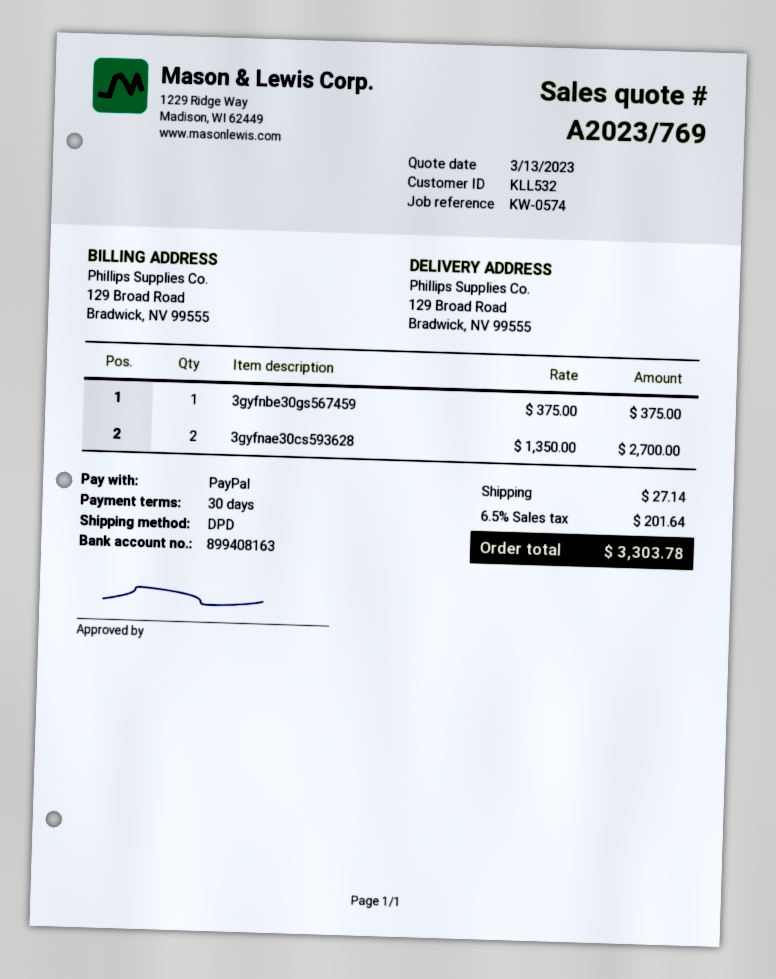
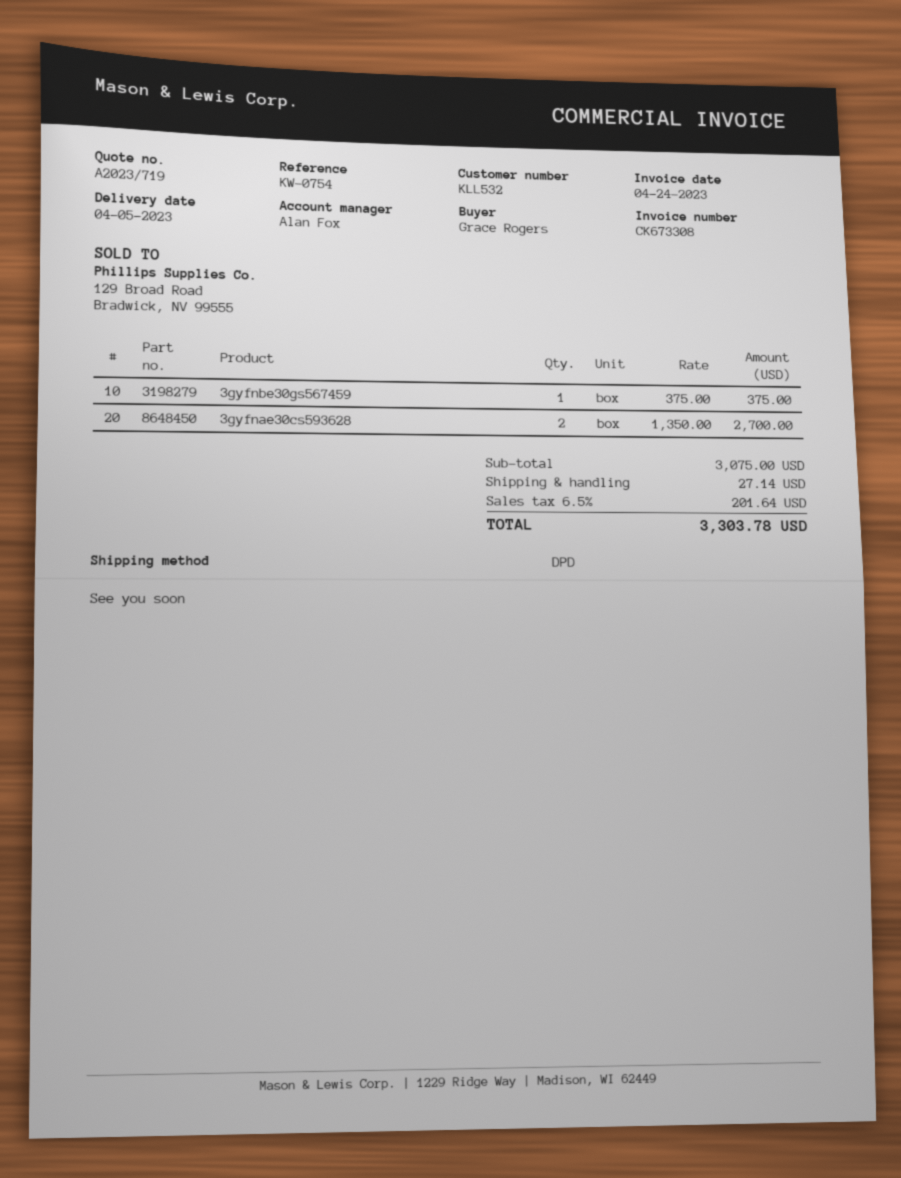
quote number: A2023/769 -> A2023/719
reference: KW-0574 -> KW-0754

